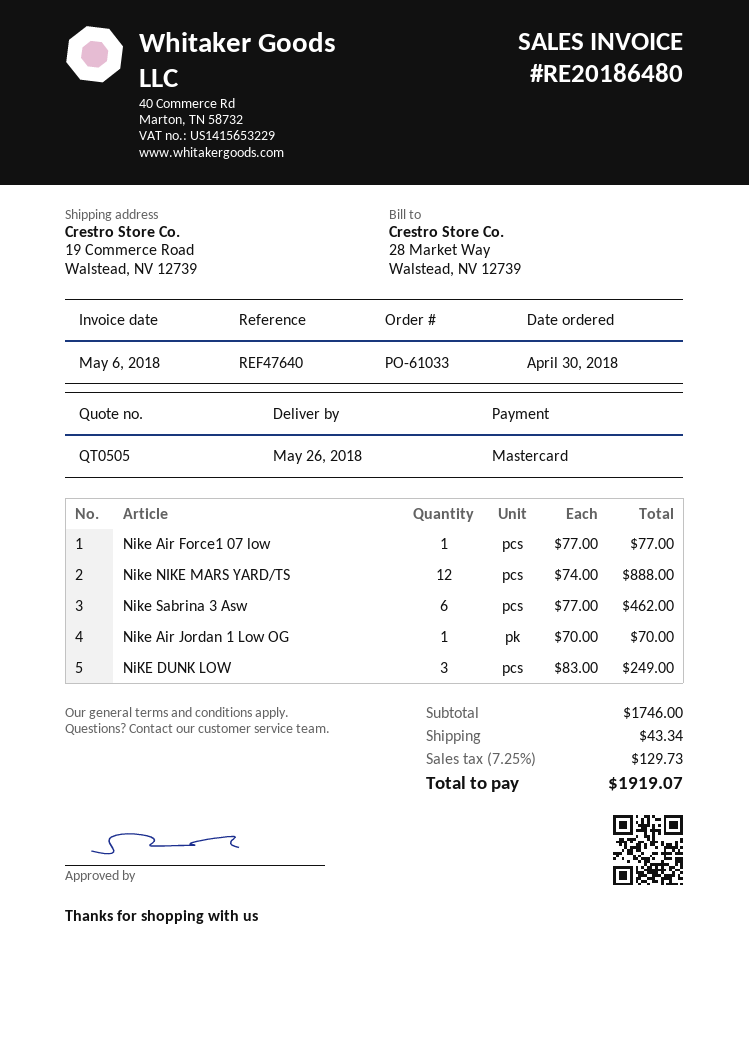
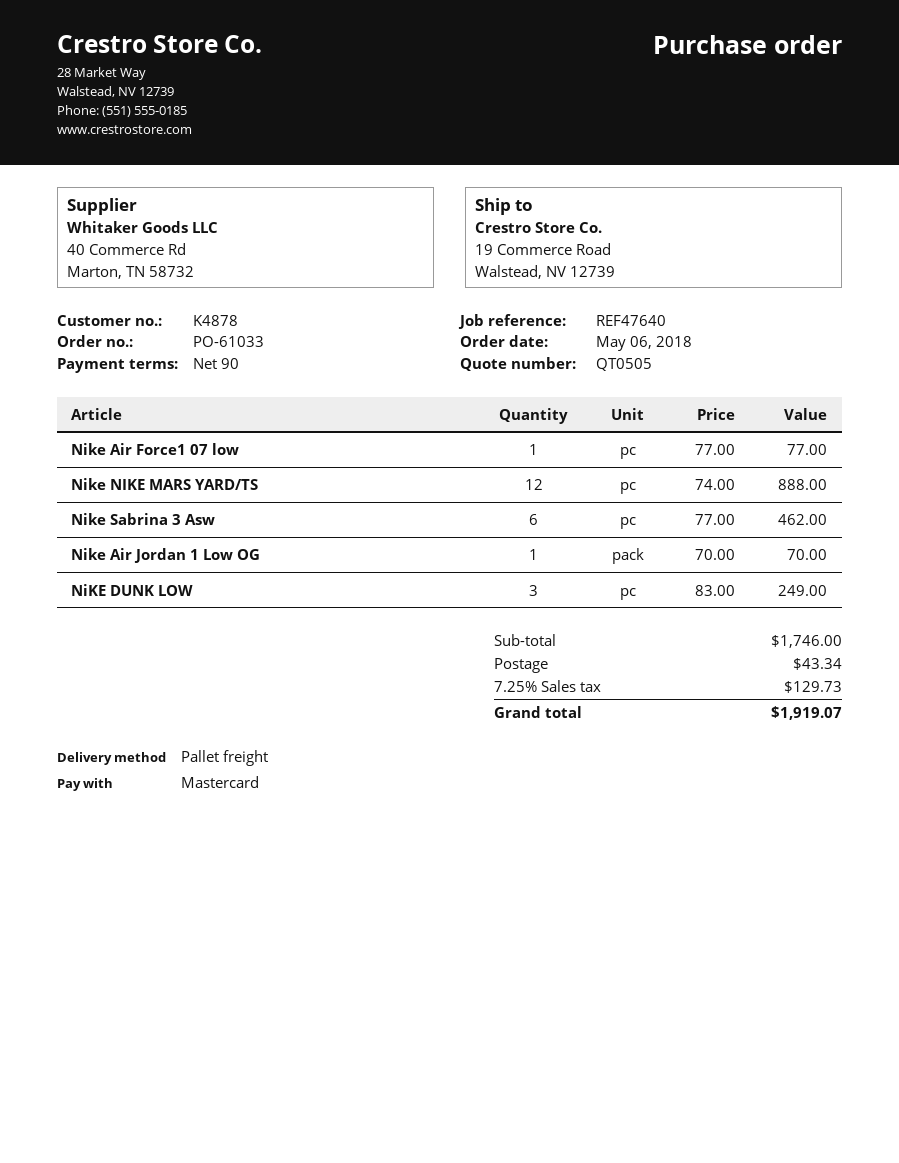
order date: 2018-04-30 -> 2018-05-06

